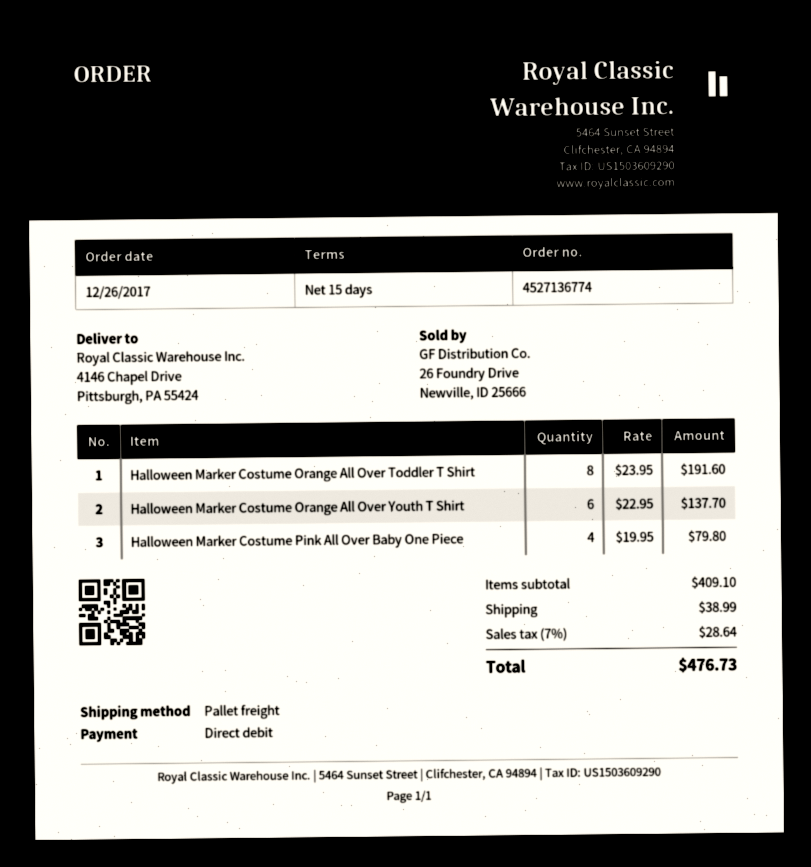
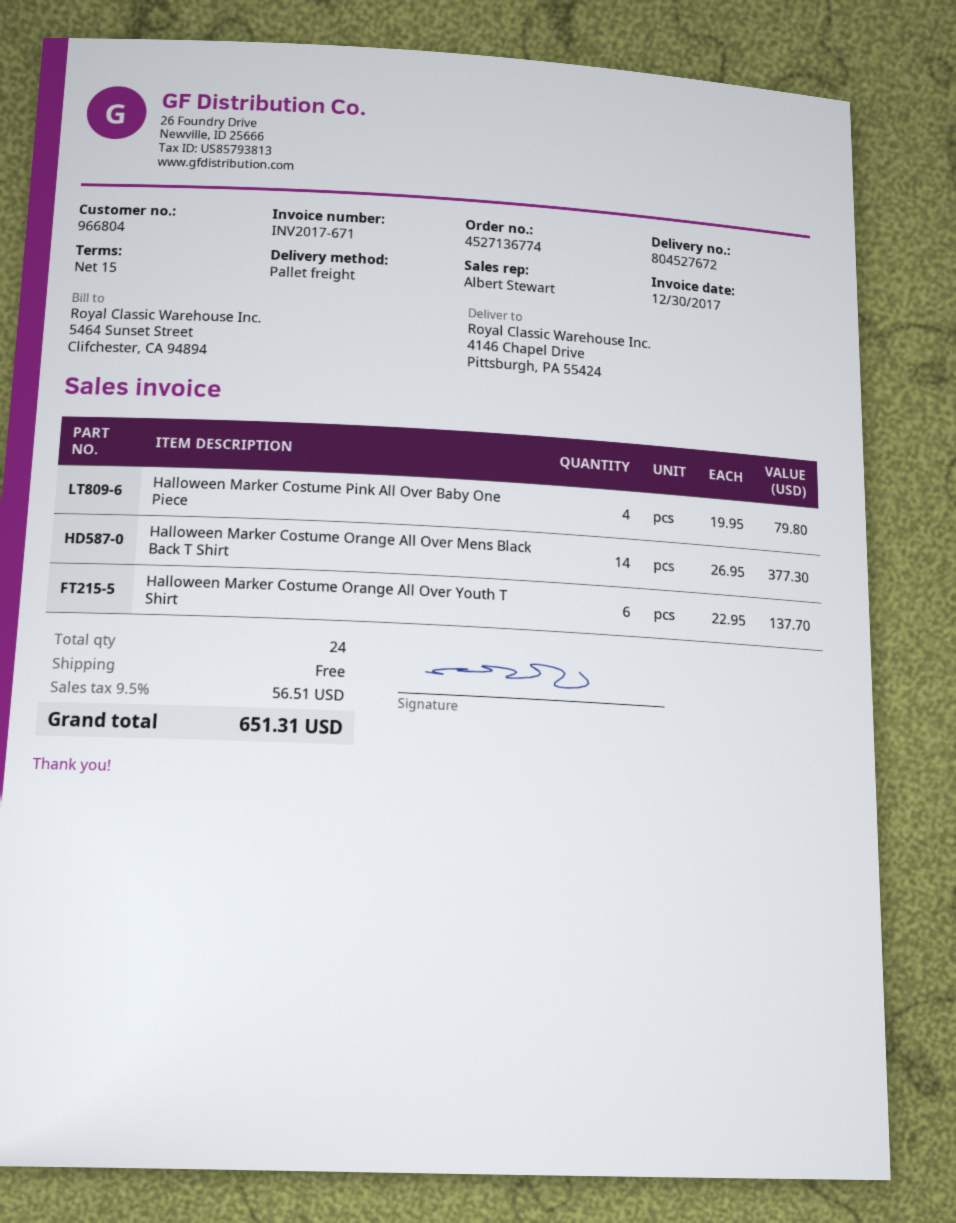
Halloween Marker Costume Orange All Over Toddler T Shirt: 8 x 23.95 = 191.60 -> none
Halloween Marker Costume Orange All Over Mens Black Back T Shirt: none -> 14 x 26.95 = 377.30
shipping: 38.99 -> 0.00
tax: 7% = 28.64 -> 9.5% = 56.51
total: 476.73 -> 651.31

